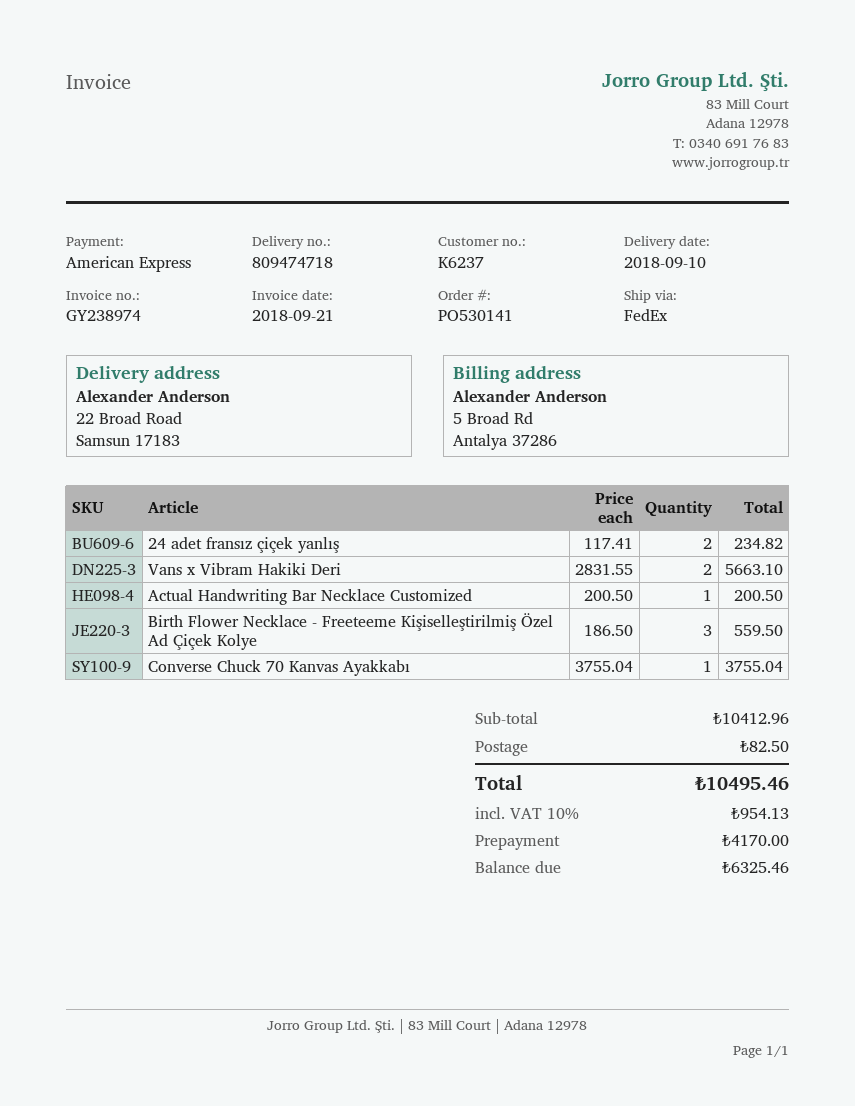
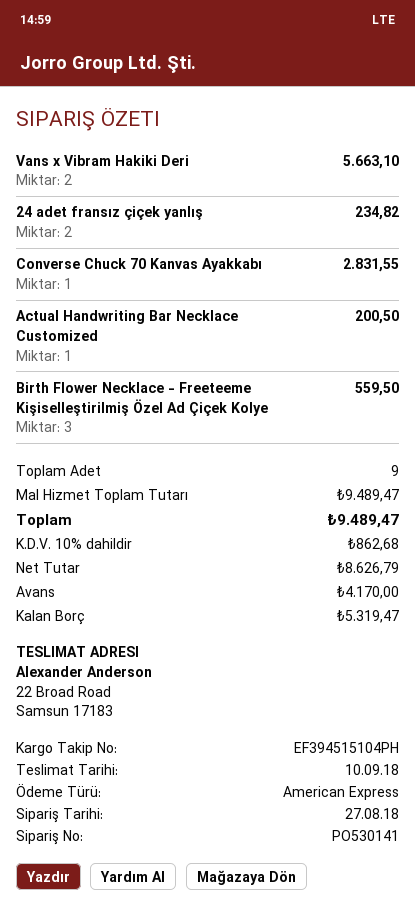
Converse Chuck 70 Kanvas Ayakkabı: 1 for 3755.04 -> 1 for 2831.55
subtotal: 10412.96 -> 9489.47
shipping: 82.50 -> none
tax: 10% = 954.13 -> 10% = 862.68
total: 10495.46 -> 9489.47
balance: 6325.46 -> 5319.47

